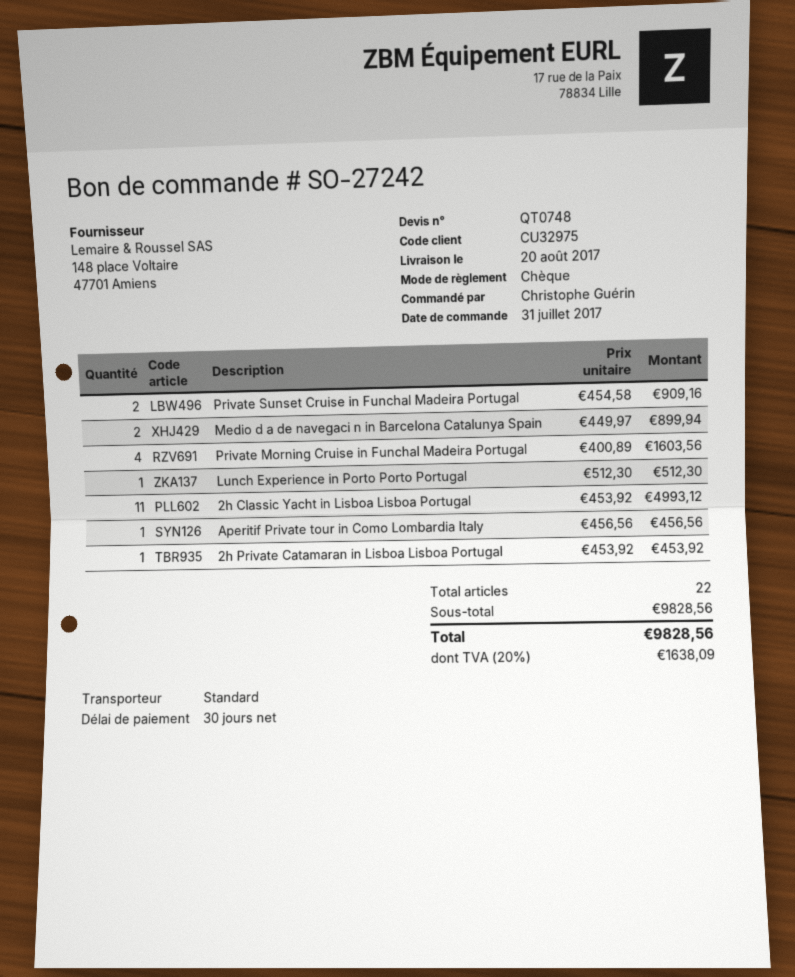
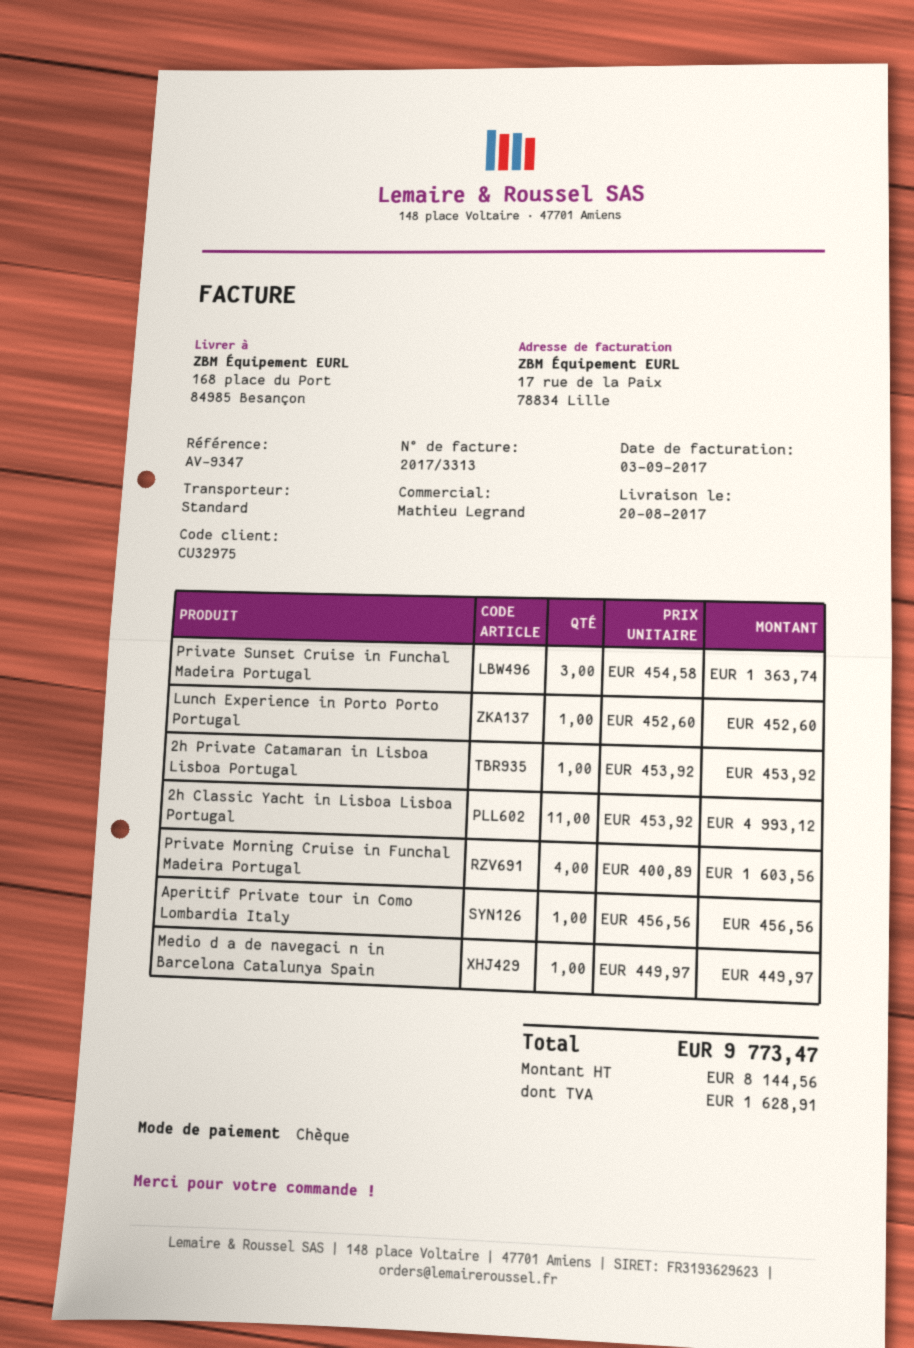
Private Sunset Cruise in Funchal Madeira Portugal: 2 x 454.58 = 909.16 -> 3 x 454.58 = 1363.74
Medio d a de navegaci n in Barcelona Catalunya Spain: 2 x 449.97 = 899.94 -> 1 x 449.97 = 449.97
Lunch Experience in Porto Porto Portugal: 1 x 512.30 = 512.30 -> 1 x 452.60 = 452.60
tax: 1638.09 -> 1628.91
total: 9828.56 -> 9773.47

